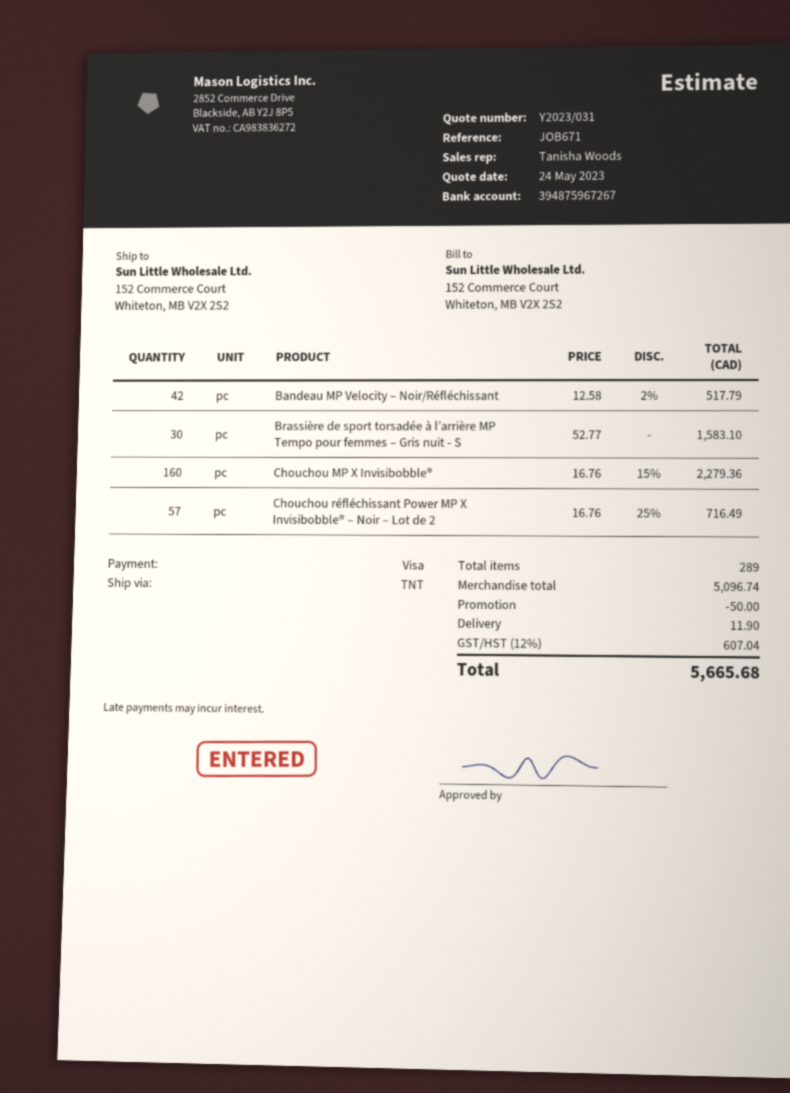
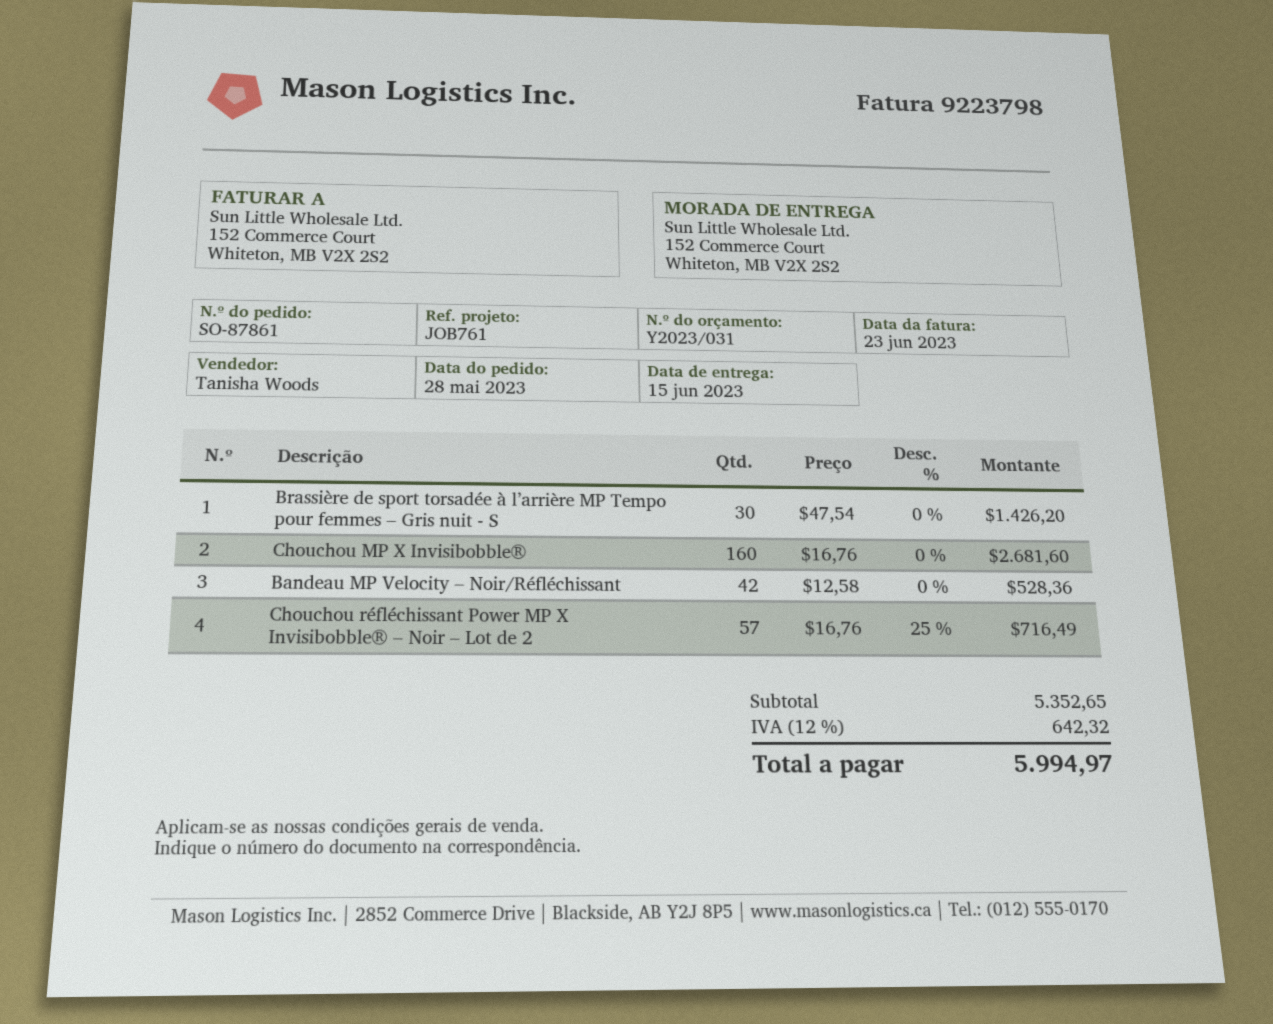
reference: JOB671 -> JOB761
Bandeau MP Velocity – Noir/Réfléchissant: 42 x 12.58 - 2% = 517.79 -> 42 x 12.58 = 528.36
Brassière de sport torsadée à l’arrière MP Tempo pour femmes – Gris nuit - S: 30 x 52.77 = 1583.10 -> 30 x 47.54 = 1426.20
Chouchou MP X Invisibobble®: 160 x 16.76 - 15% = 2279.36 -> 160 x 16.76 = 2681.60
subtotal: 5096.74 -> 5352.65
discount: 50.00 -> none
shipping: 11.90 -> none
tax: 12% = 607.04 -> 12% = 642.32
total: 5665.68 -> 5994.97

